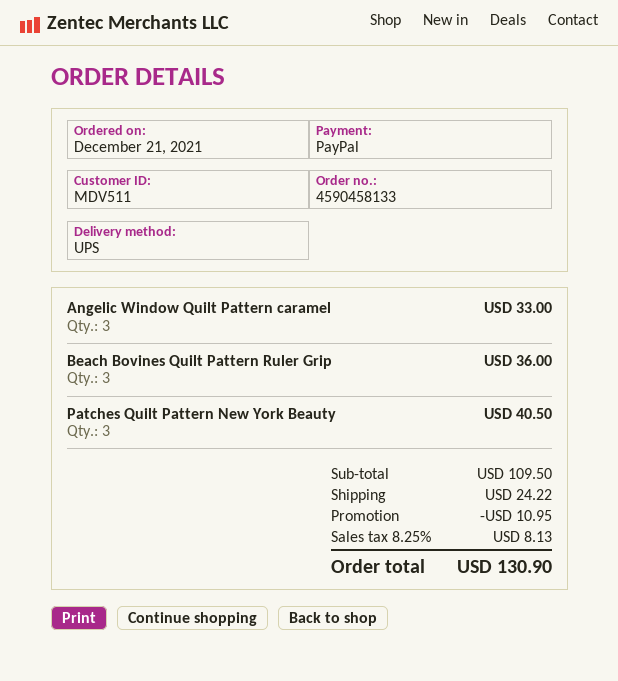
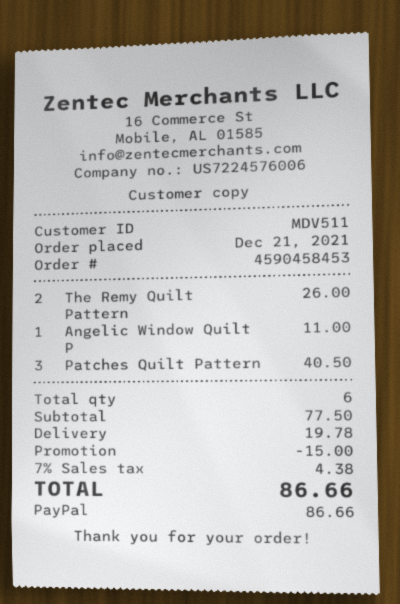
order number: 4590458133 -> 4590458453
Angelic Window Quilt Pattern caramel: 3 for 33.00 -> 1 for 11.00
Beach Bovines Quilt Pattern Ruler Grip: 3 for 36.00 -> none
The Remy Quilt Pattern: none -> 2 for 26.00
subtotal: 109.50 -> 77.50
discount: 10.95 -> 15.00
shipping: 24.22 -> 19.78
tax: 8.25% = 8.13 -> 7% = 4.38
total: 130.90 -> 86.66

